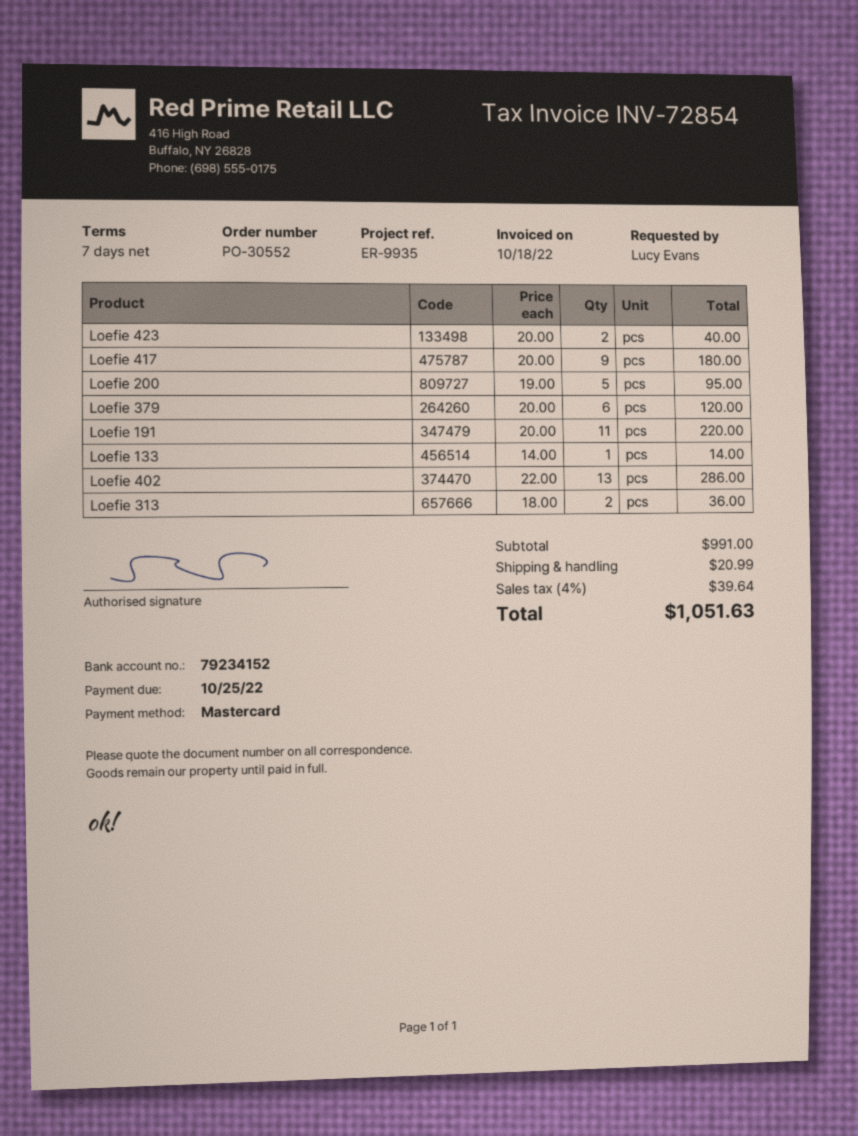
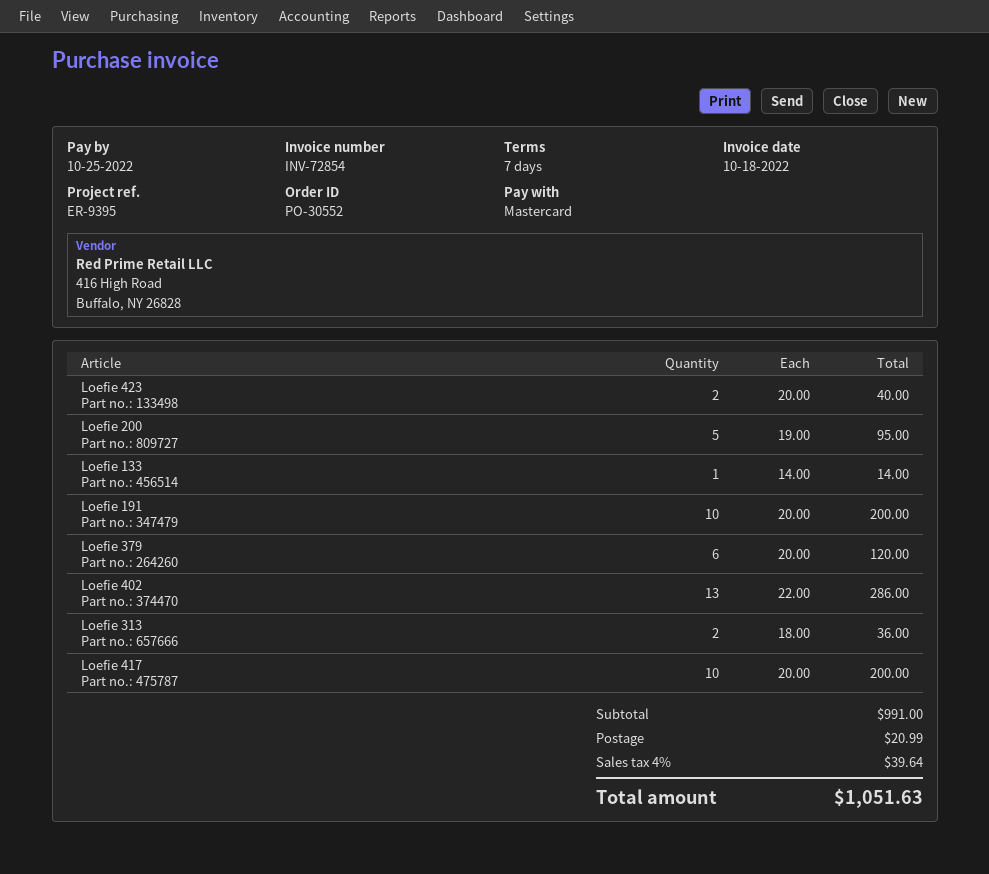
reference: ER-9935 -> ER-9395
Loefie 417: 9 x 20.00 = 180.00 -> 10 x 20.00 = 200.00
Loefie 191: 11 x 20.00 = 220.00 -> 10 x 20.00 = 200.00

